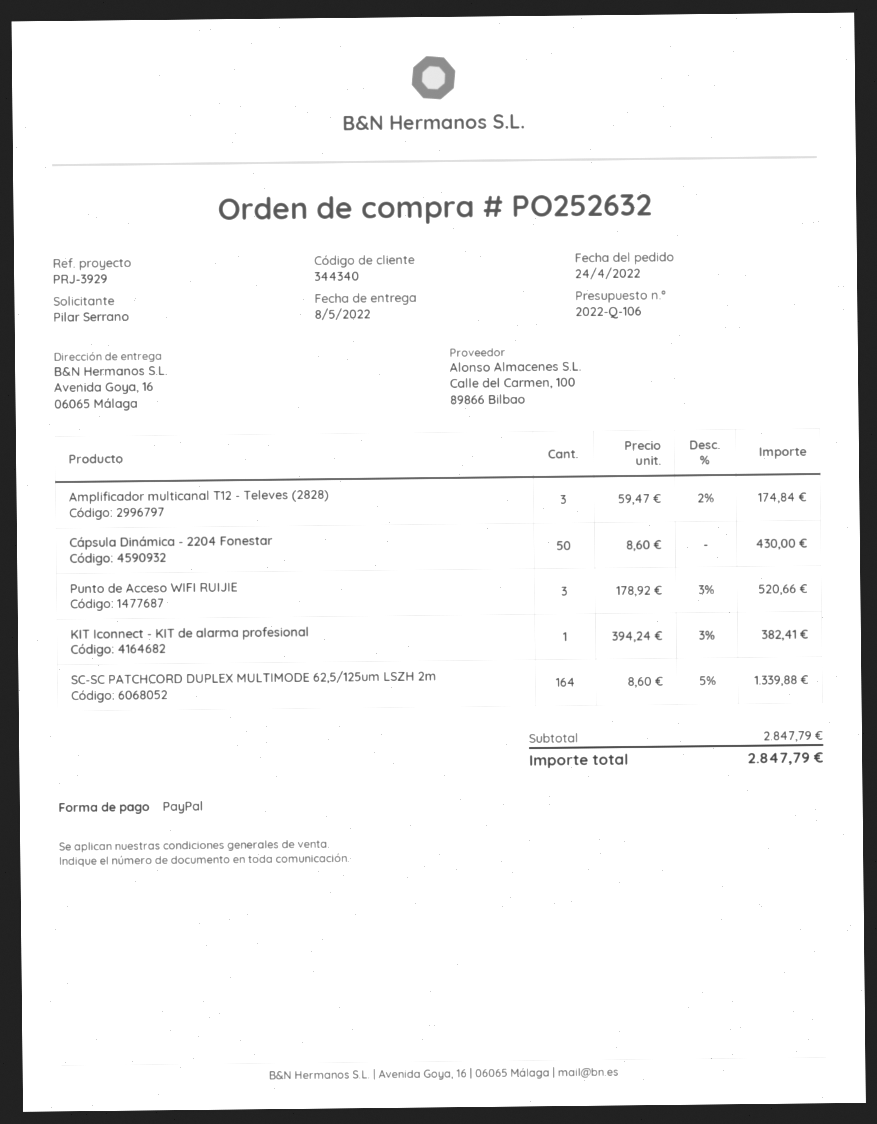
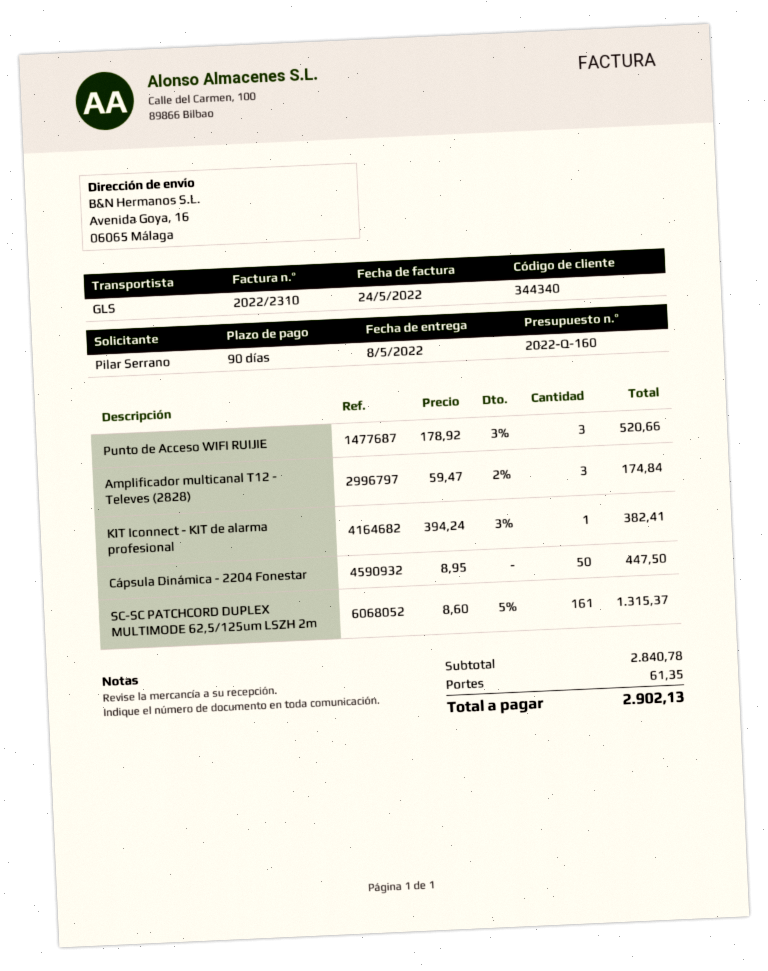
quote number: 2022-Q-106 -> 2022-Q-160
Cápsula Dinámica - 2204 Fonestar: 50 x 8.60 = 430.00 -> 50 x 8.95 = 447.50
SC-SC PATCHCORD DUPLEX MULTIMODE 62,5/125um LSZH 2m: 164 x 8.60 - 5% = 1339.88 -> 161 x 8.60 - 5% = 1315.37
subtotal: 2847.79 -> 2840.78
shipping: none -> 61.35
total: 2847.79 -> 2902.13

